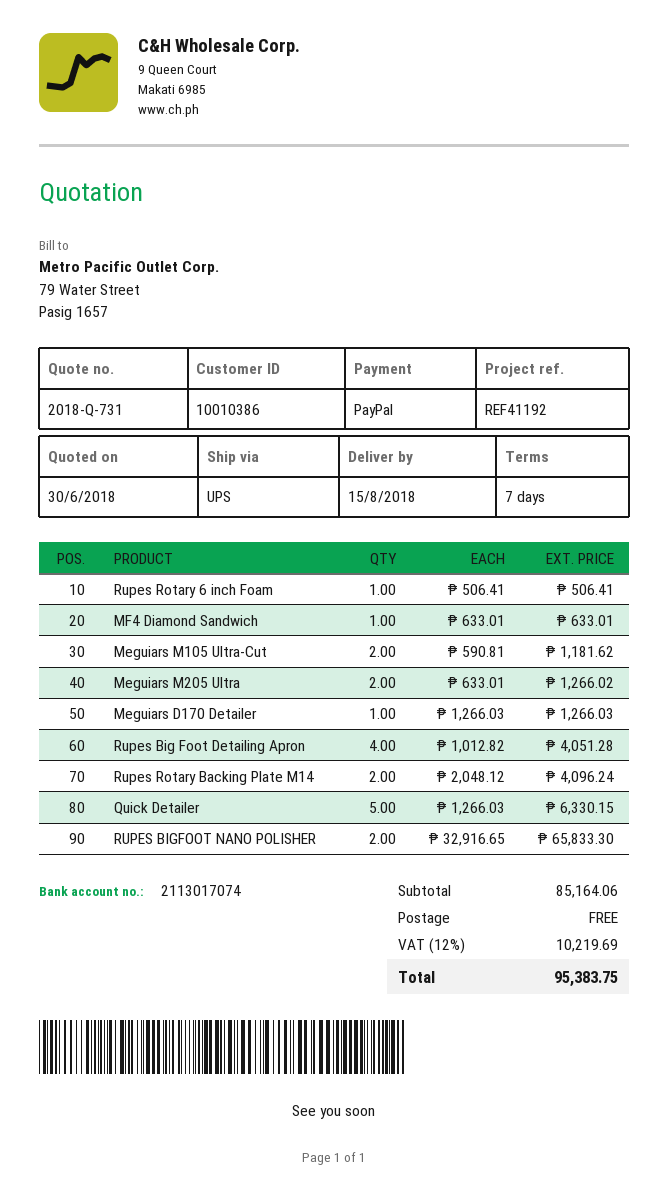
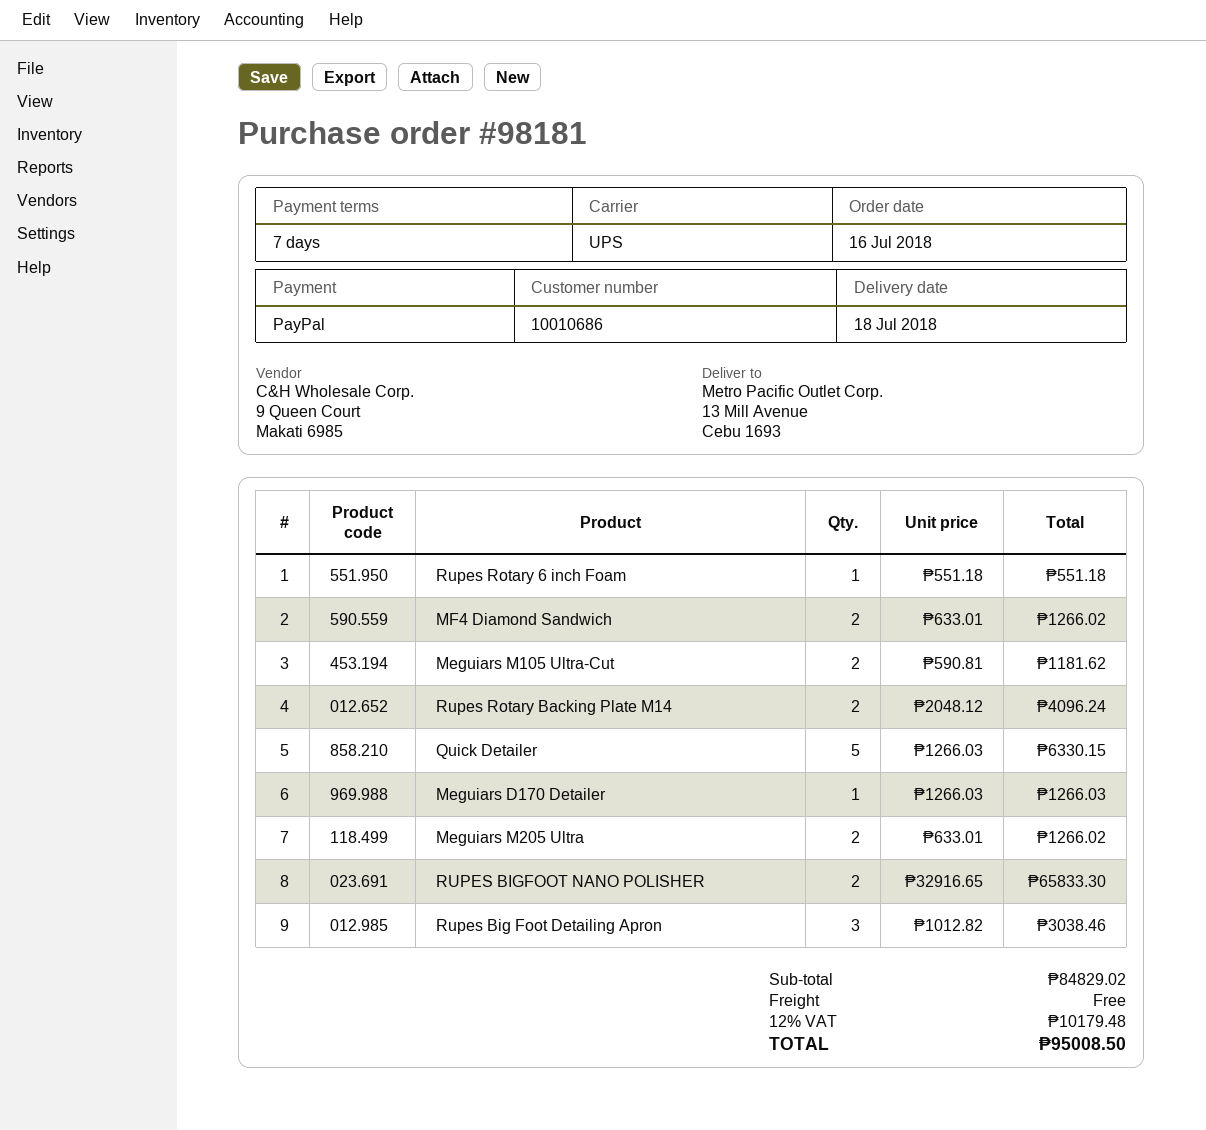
delivery date: 2018-08-15 -> 2018-07-18
customer number: 10010386 -> 10010686
Rupes Rotary 6 inch Foam: 1 x 506.41 = 506.41 -> 1 x 551.18 = 551.18
MF4 Diamond Sandwich: 1 x 633.01 = 633.01 -> 2 x 633.01 = 1266.02
Rupes Big Foot Detailing Apron: 4 x 1012.82 = 4051.28 -> 3 x 1012.82 = 3038.46
subtotal: 85164.06 -> 84829.02
tax: 12% = 10219.69 -> 12% = 10179.48
total: 95383.75 -> 95008.50

